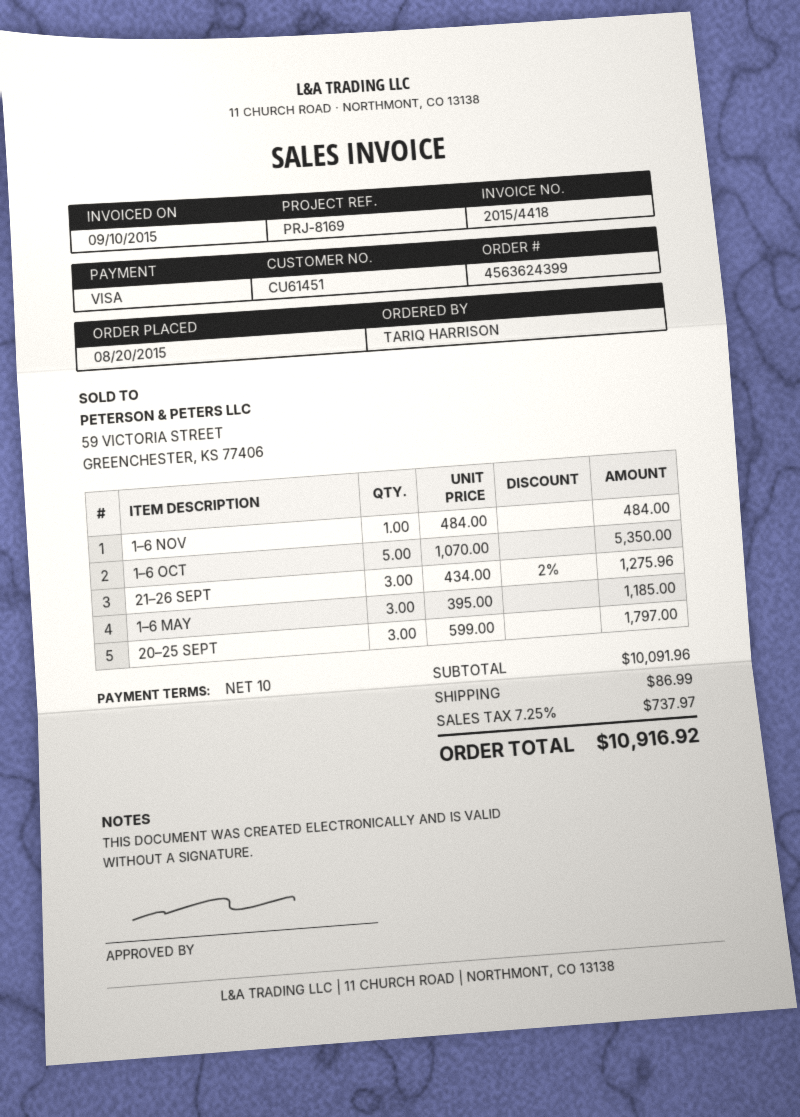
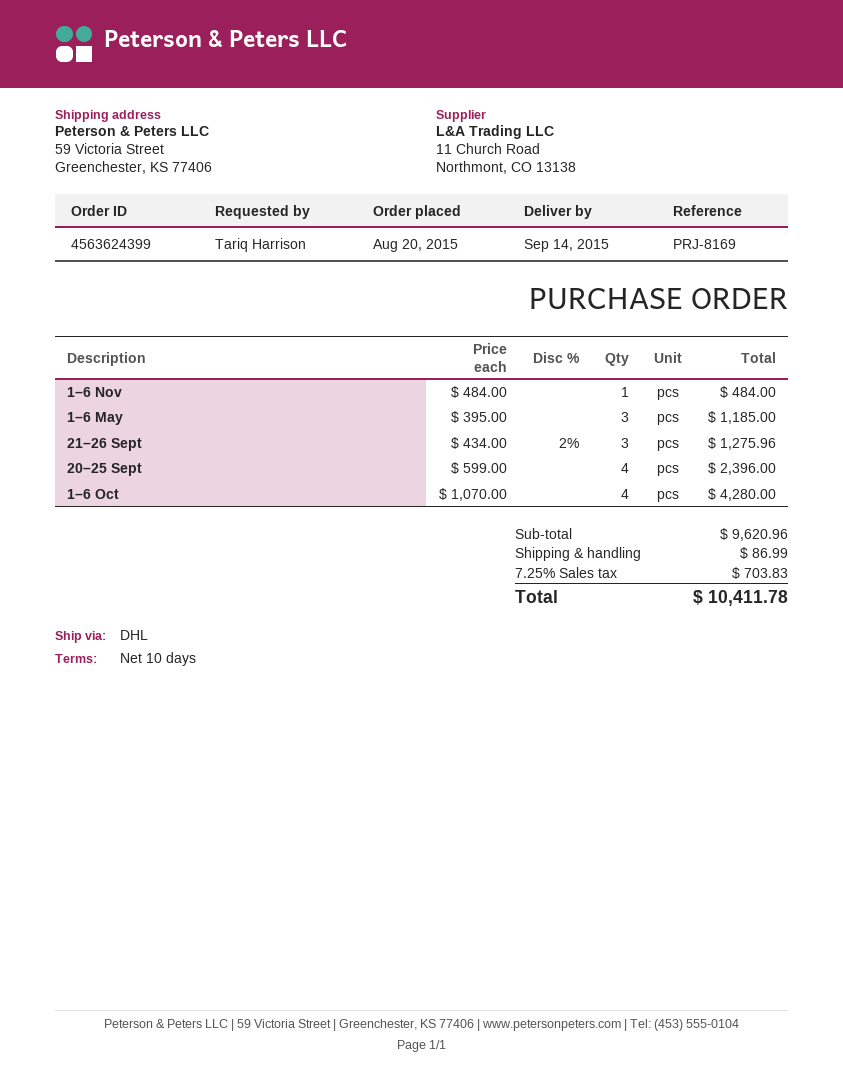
1–6 OCT: 5 x 1070.00 = 5350.00 -> 4 x 1070.00 = 4280.00
20–25 SEPT: 3 x 599.00 = 1797.00 -> 4 x 599.00 = 2396.00
subtotal: 10091.96 -> 9620.96
tax: 7.25% = 737.97 -> 7.25% = 703.83
total: 10916.92 -> 10411.78

